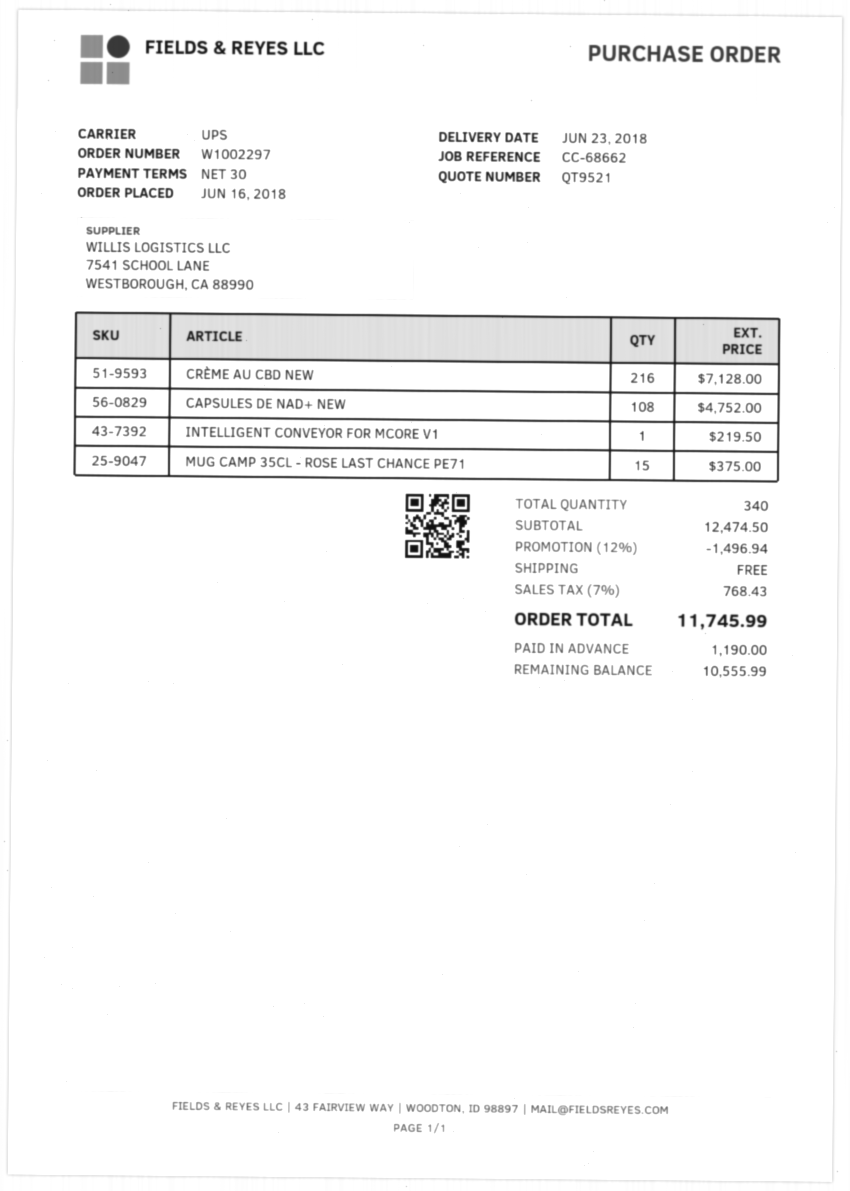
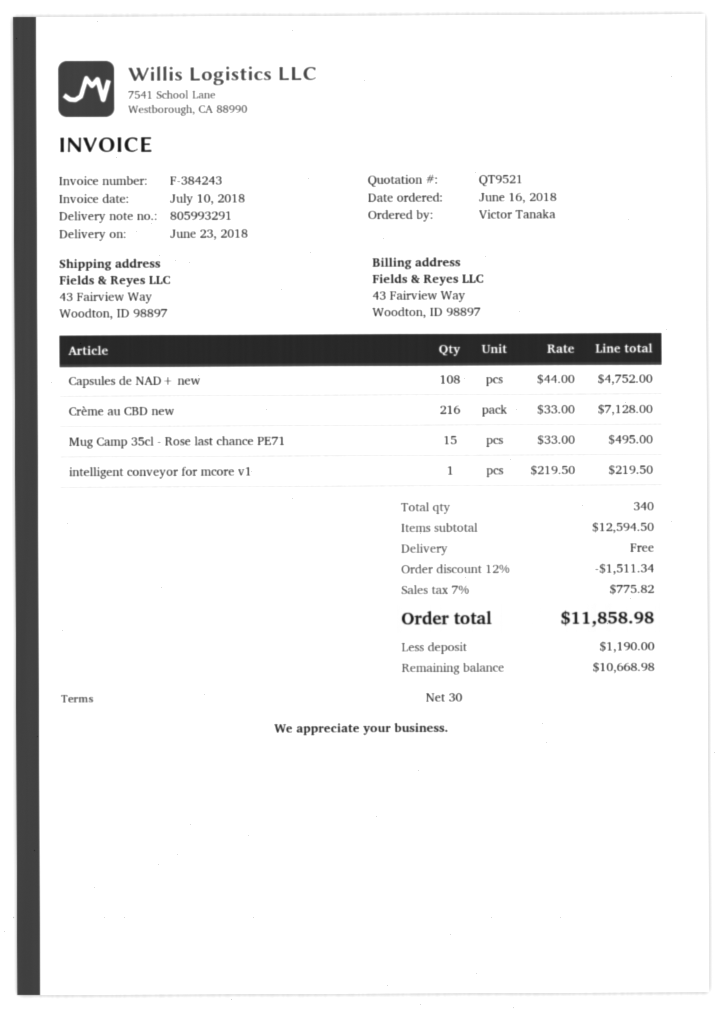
MUG CAMP 35CL - ROSE LAST CHANCE PE71: 15 for 375.00 -> 15 for 495.00
subtotal: 12474.50 -> 12594.50
discount: 12% = 1496.94 -> 12% = 1511.34
tax: 7% = 768.43 -> 7% = 775.82
total: 11745.99 -> 11858.98
balance: 10555.99 -> 10668.98

